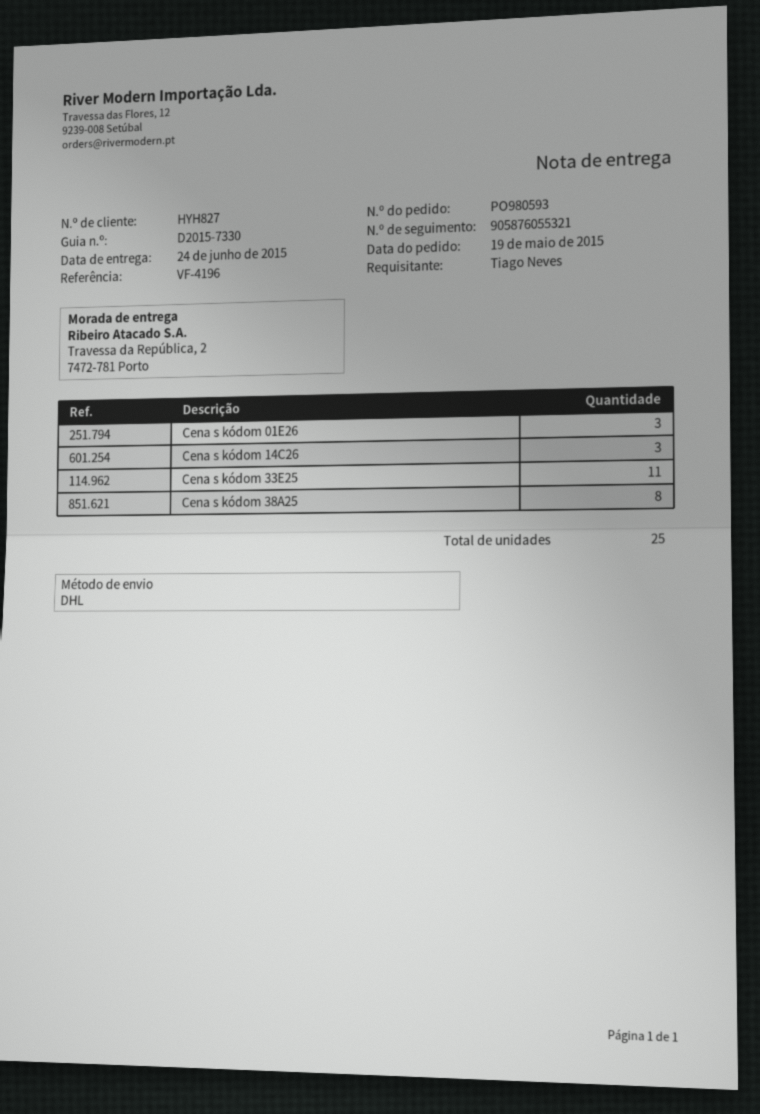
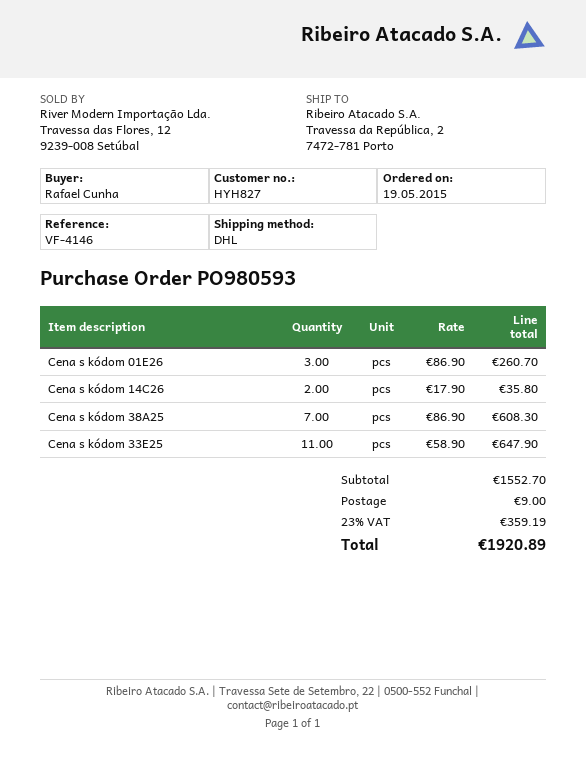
reference: VF-4196 -> VF-4146
ordered by: Tiago Neves -> Rafael Cunha
Cena s kódom 14C26: 3 -> 2
Cena s kódom 38A25: 8 -> 7

